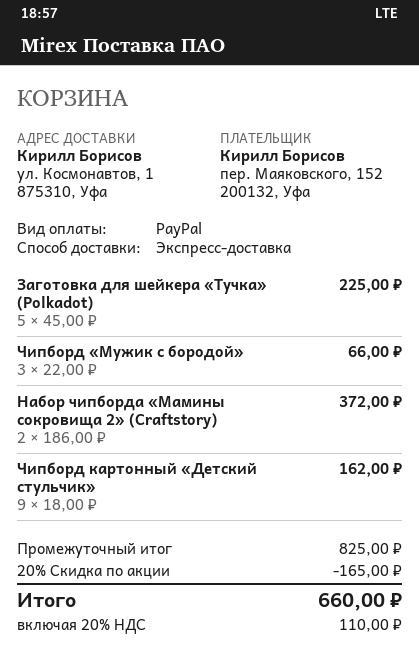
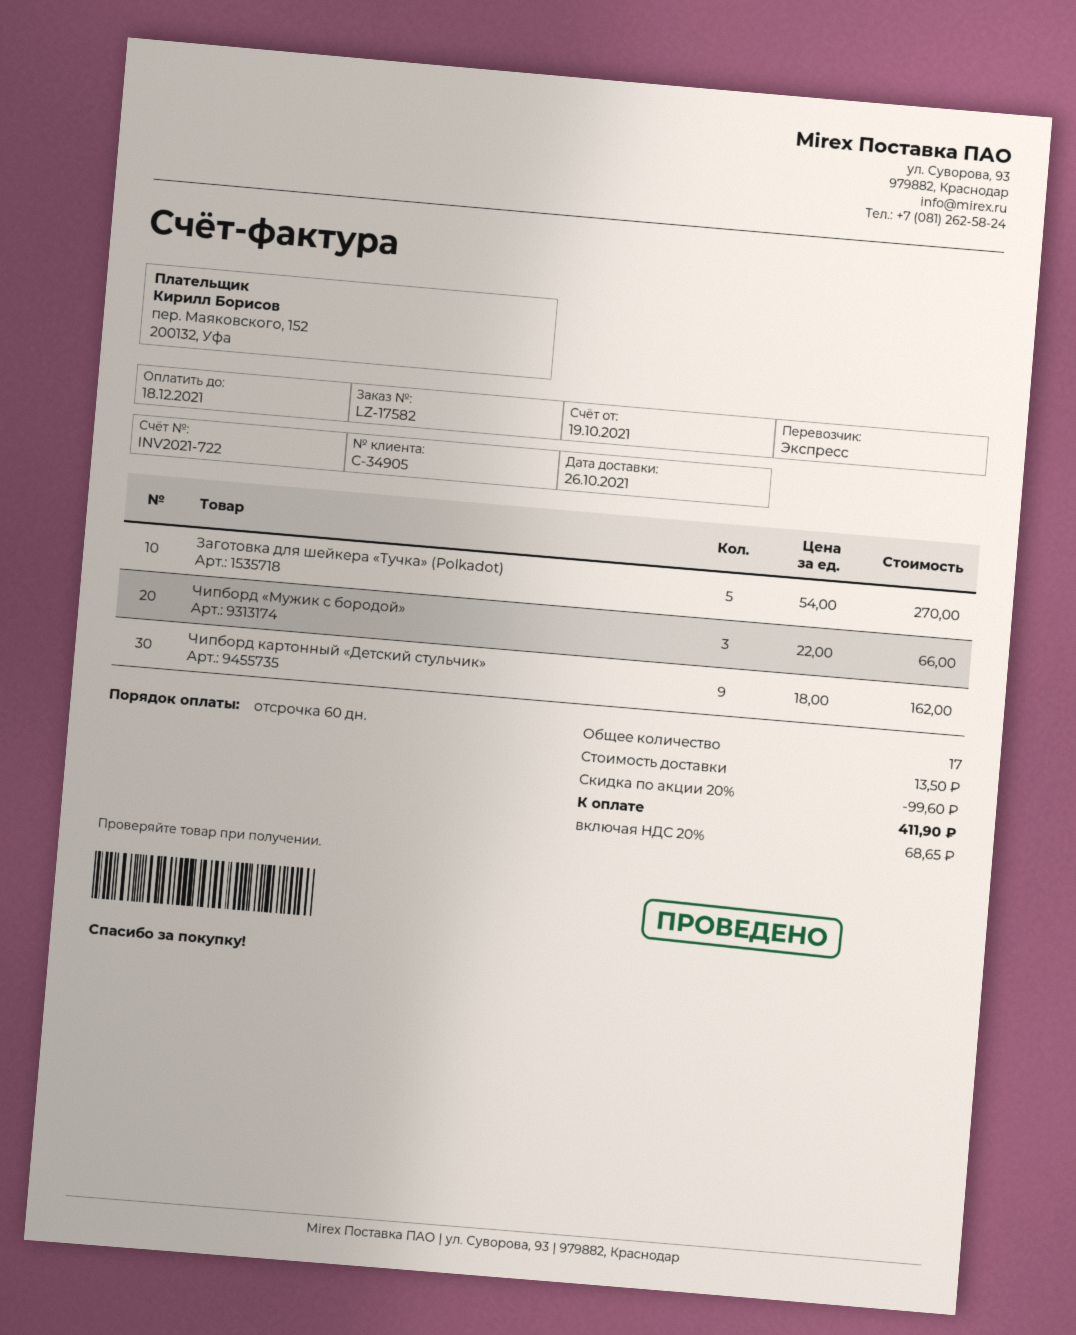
Заготовка для шейкера «Тучка» (Polkadot): 5 x 45.00 = 225.00 -> 5 x 54.00 = 270.00
Набор чипборда «Мамины сокровища 2» (Craftstory): 2 x 186.00 = 372.00 -> none
discount: 20% = 165.00 -> 20% = 99.60
shipping: none -> 13.50
tax: 20% = 110.00 -> 20% = 68.65
total: 660.00 -> 411.90

